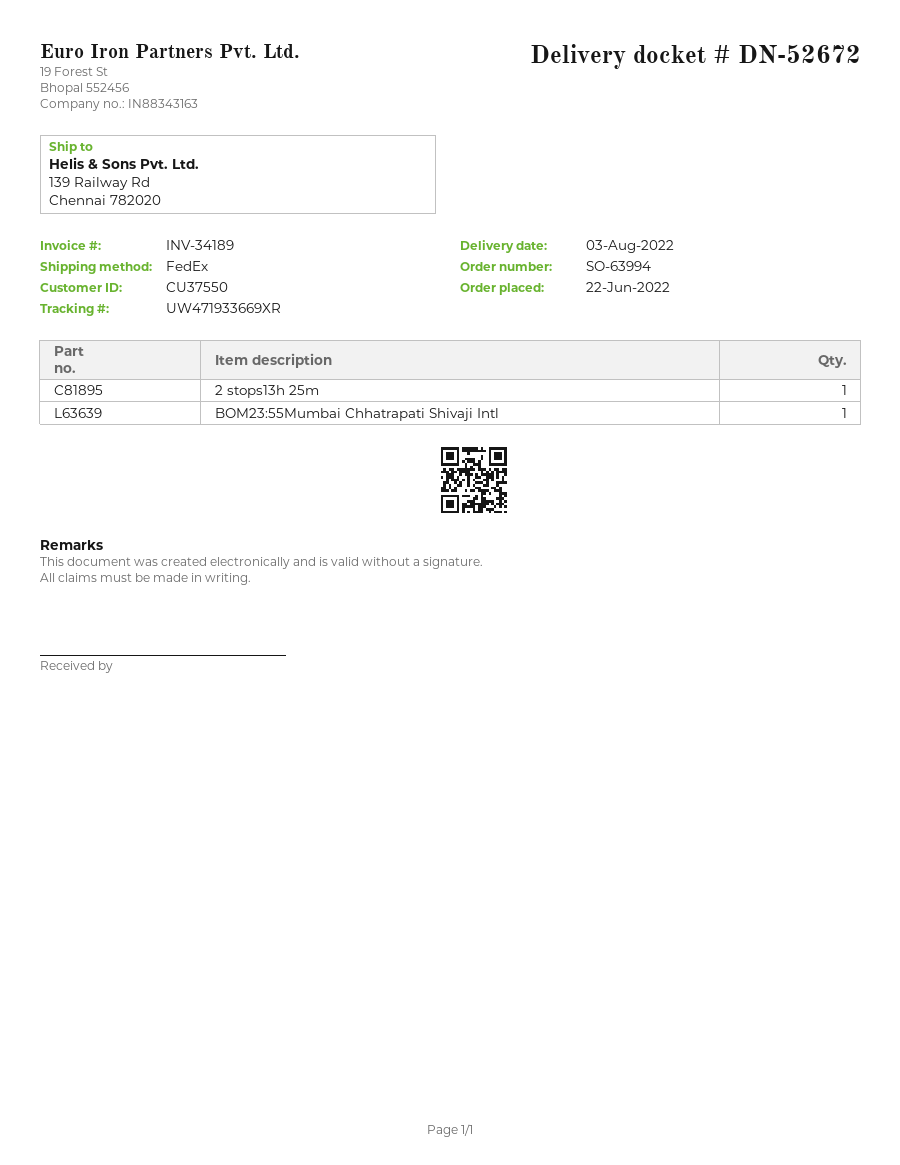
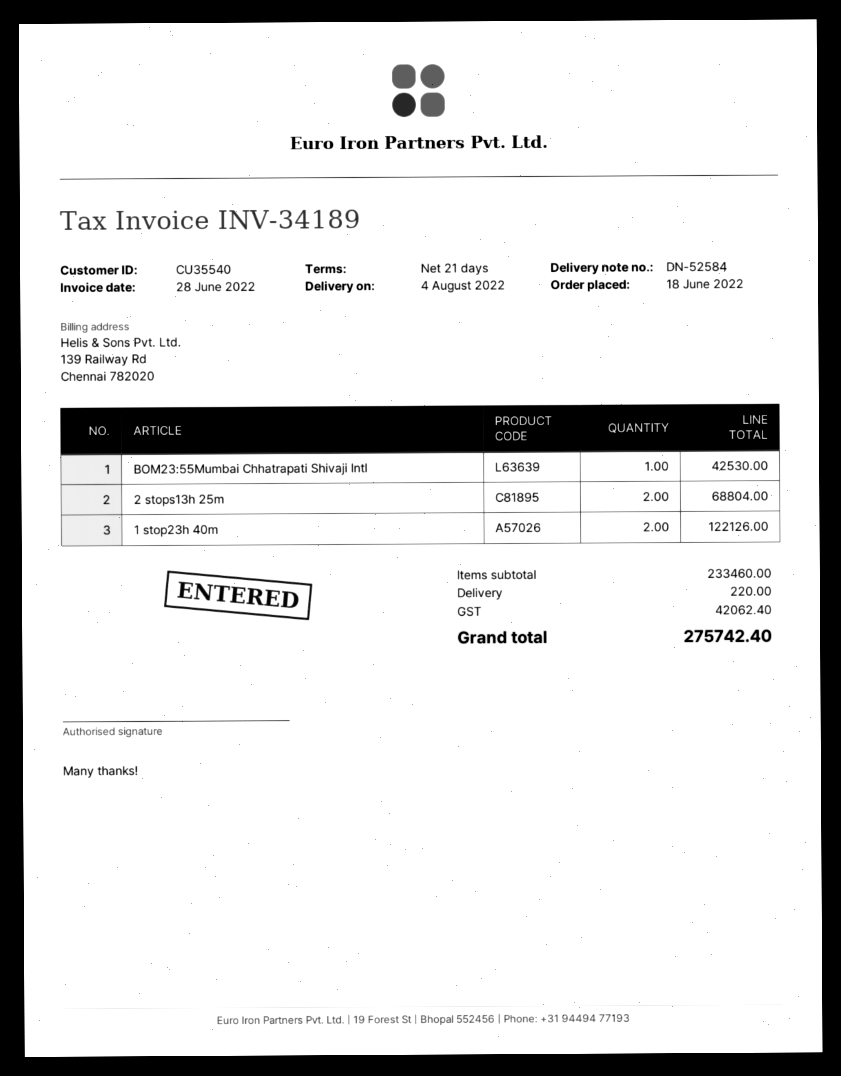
order date: 2022-06-22 -> 2022-06-18
delivery note number: DN-52672 -> DN-52584
delivery date: 2022-08-03 -> 2022-08-04
customer number: CU37550 -> CU35540
2 stops13h 25m: 1 -> 2
1 stop23h 40m: none -> 2

